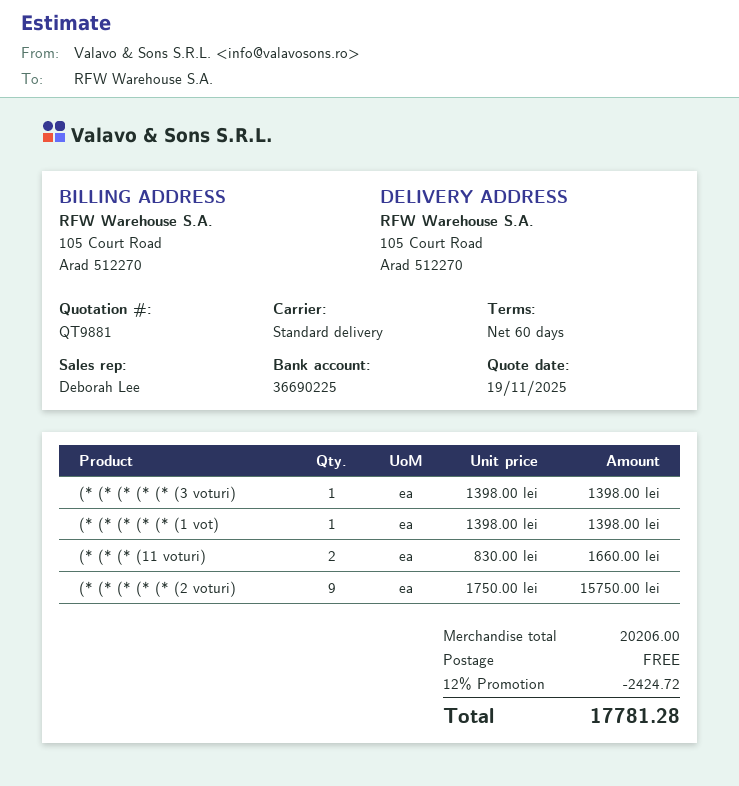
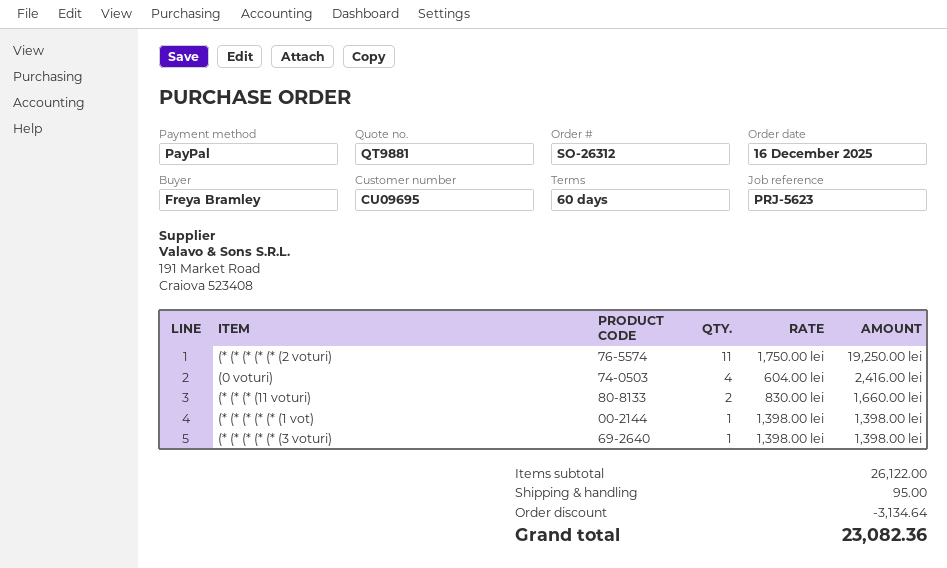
(* (* (* (* (* (2 voturi): 9 x 1750.00 = 15750.00 -> 11 x 1750.00 = 19250.00
(0 voturi): none -> 4 x 604.00 = 2416.00
subtotal: 20206.00 -> 26122.00
discount: 2424.72 -> 3134.64
shipping: 0.00 -> 95.00
total: 17781.28 -> 23082.36

